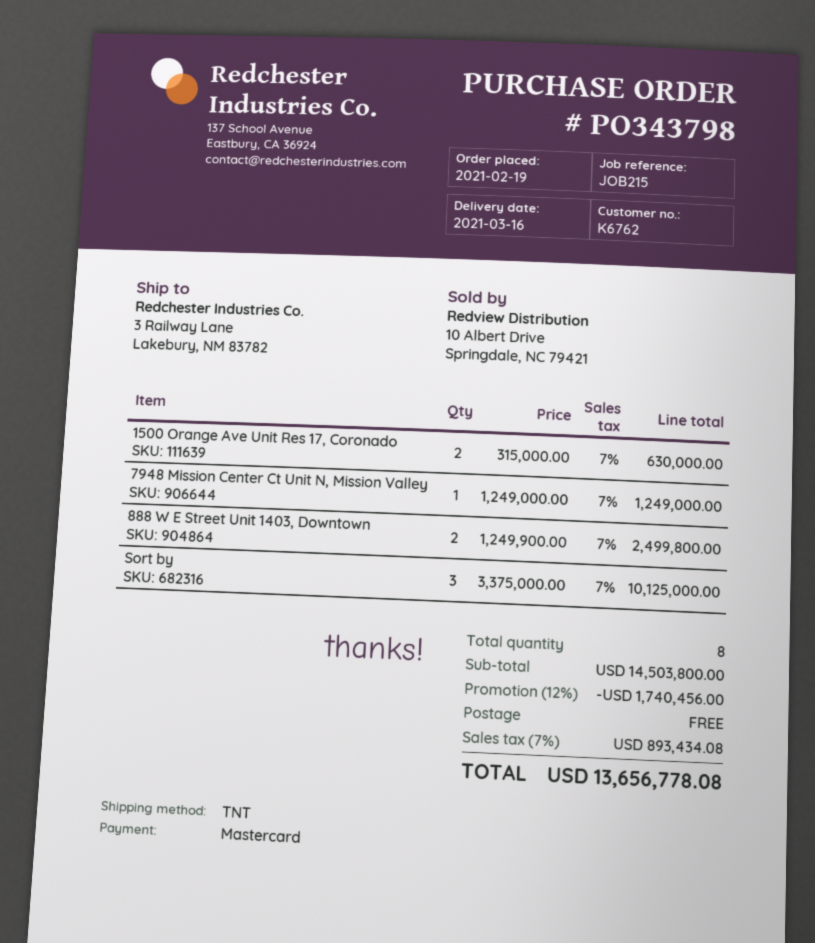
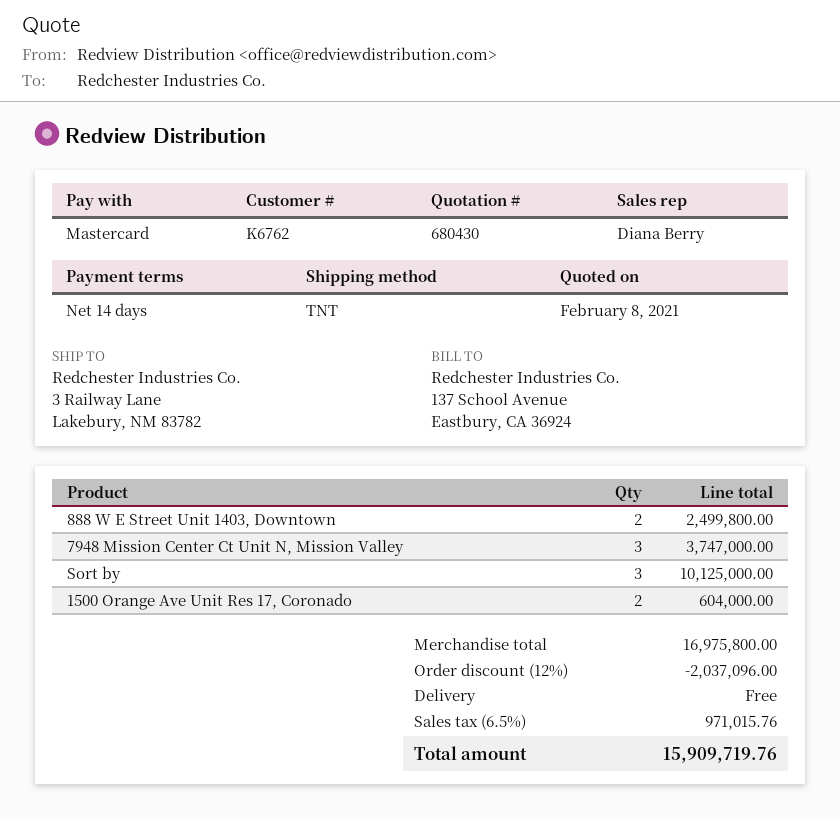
1500 Orange Ave Unit Res 17, Coronado: 2 for 630000.00 -> 2 for 604000.00
7948 Mission Center Ct Unit N, Mission Valley: 1 for 1249000.00 -> 3 for 3747000.00
subtotal: 14503800.00 -> 16975800.00
discount: 12% = 1740456.00 -> 12% = 2037096.00
tax: 7% = 893434.08 -> 6.5% = 971015.76
total: 13656778.08 -> 15909719.76

